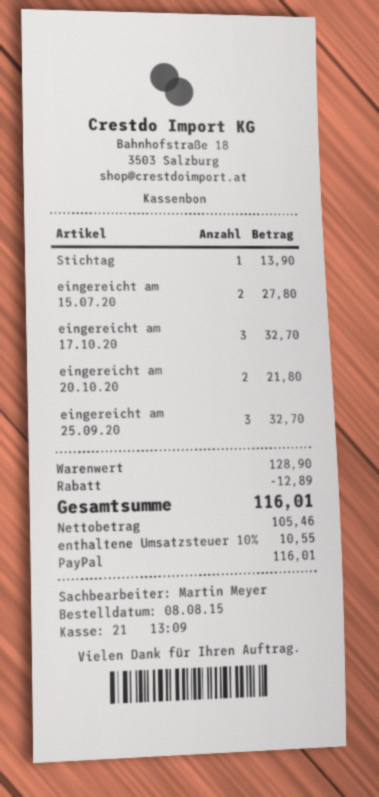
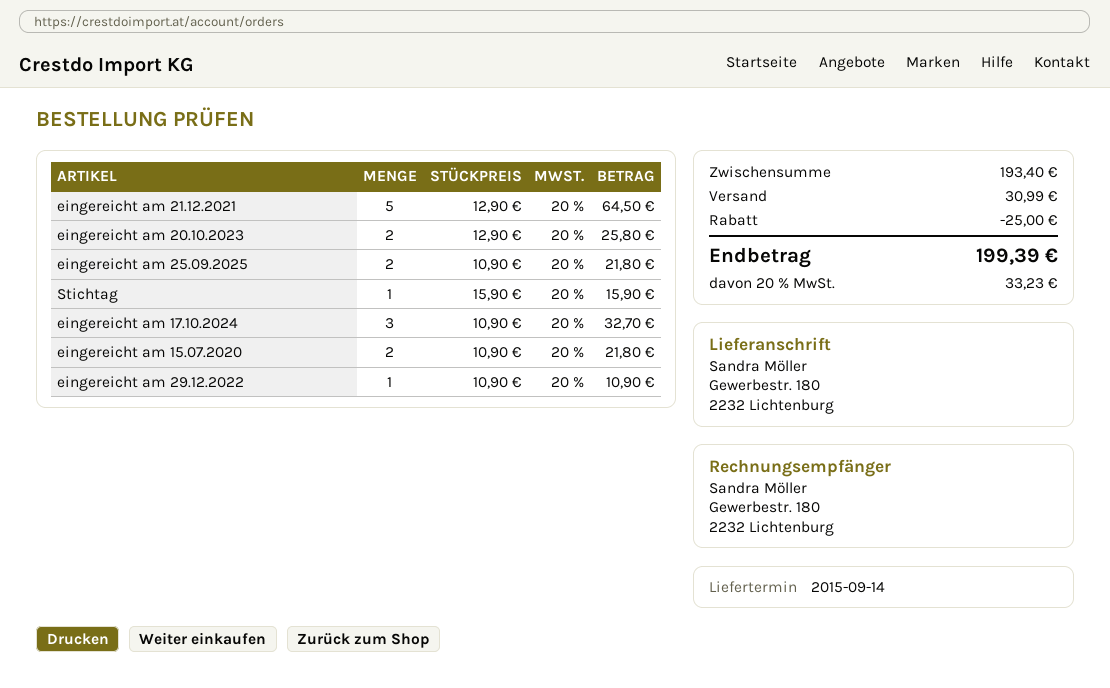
Stichtag: 1 for 13.90 -> 1 for 15.90
eingereicht am 15.07.20: 2 for 27.80 -> 2 for 21.80
eingereicht am 20.10.20: 2 for 21.80 -> 2 for 25.80
eingereicht am 25.09.20: 3 for 32.70 -> 2 for 21.80
eingereicht am 21.12.2021: none -> 5 for 64.50
eingereicht am 29.12.2022: none -> 1 for 10.90
subtotal: 128.90 -> 193.40
discount: 12.89 -> 25.00
shipping: none -> 30.99
tax: 10% = 10.55 -> 20% = 33.23
total: 116.01 -> 199.39

